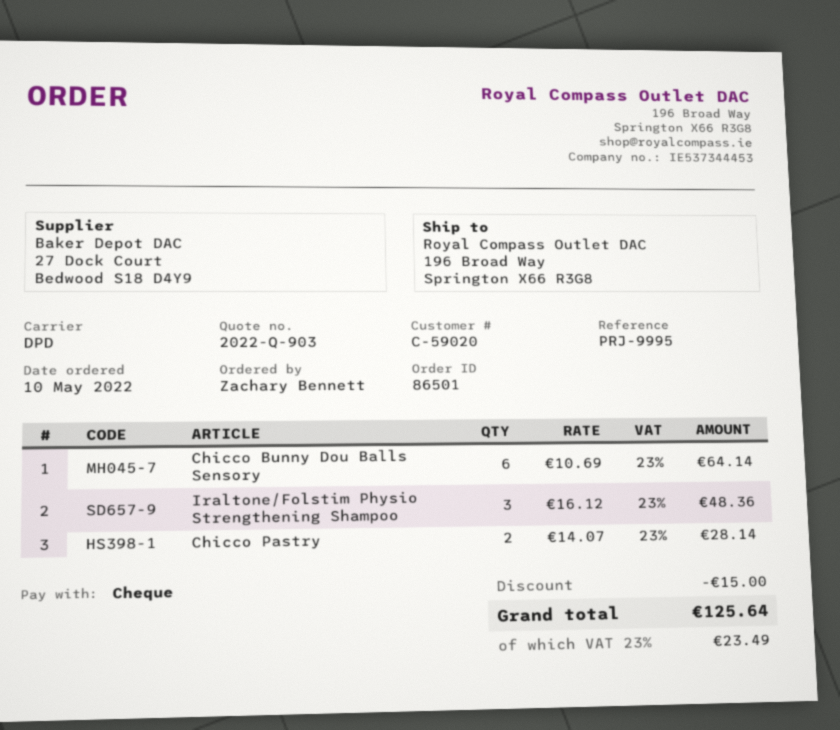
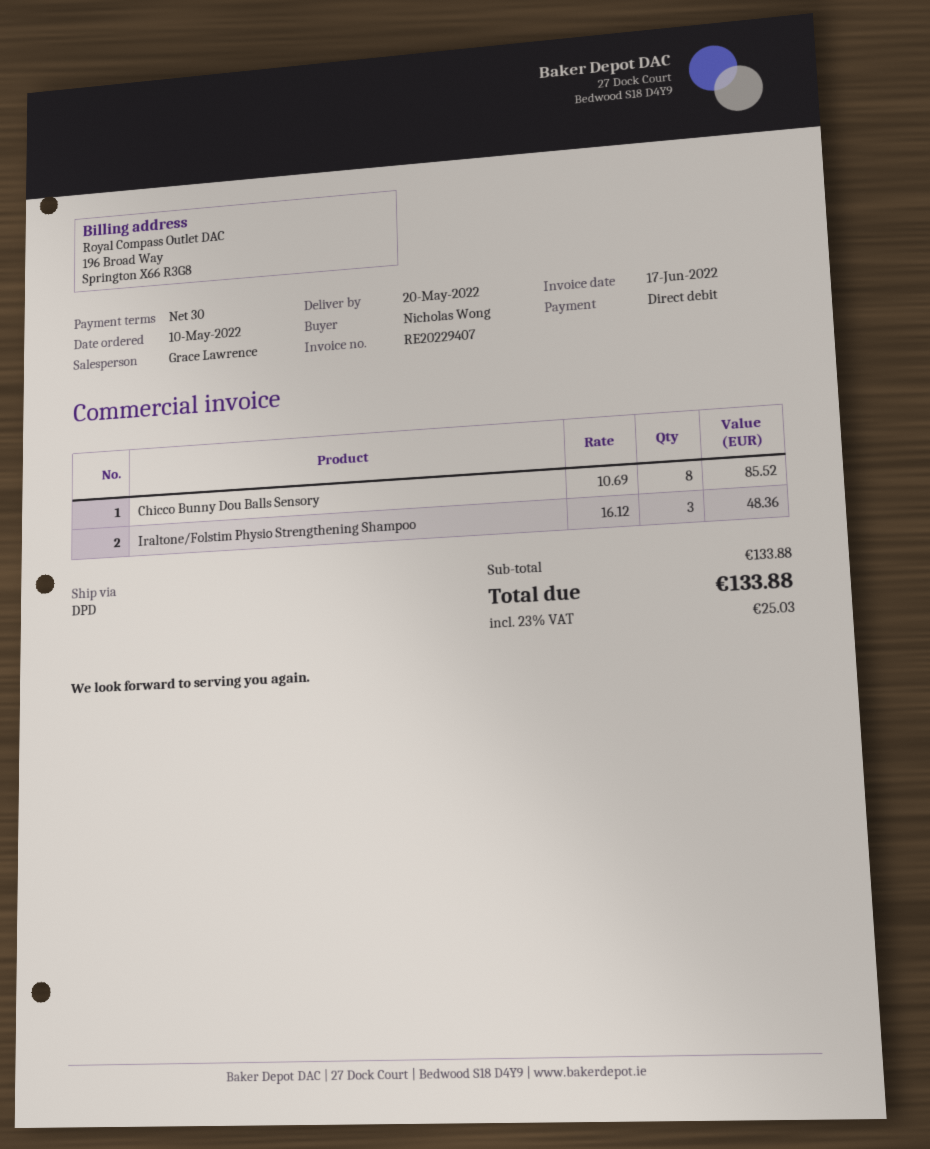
ordered by: Zachary Bennett -> Nicholas Wong
payment method: cheque -> direct debit
Chicco Bunny Dou Balls Sensory: 6 x 10.69 = 64.14 -> 8 x 10.69 = 85.52
Chicco Pastry: 2 x 14.07 = 28.14 -> none
discount: 15.00 -> none
tax: 23% = 23.49 -> 23% = 25.03
total: 125.64 -> 133.88

